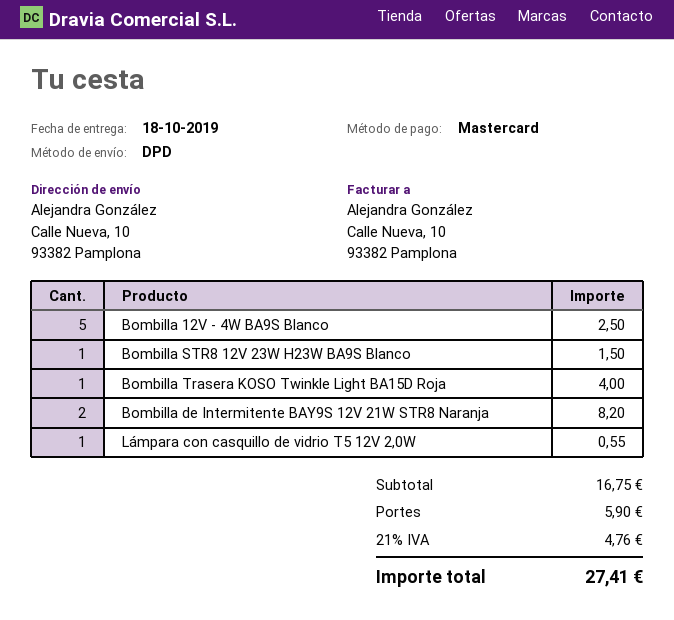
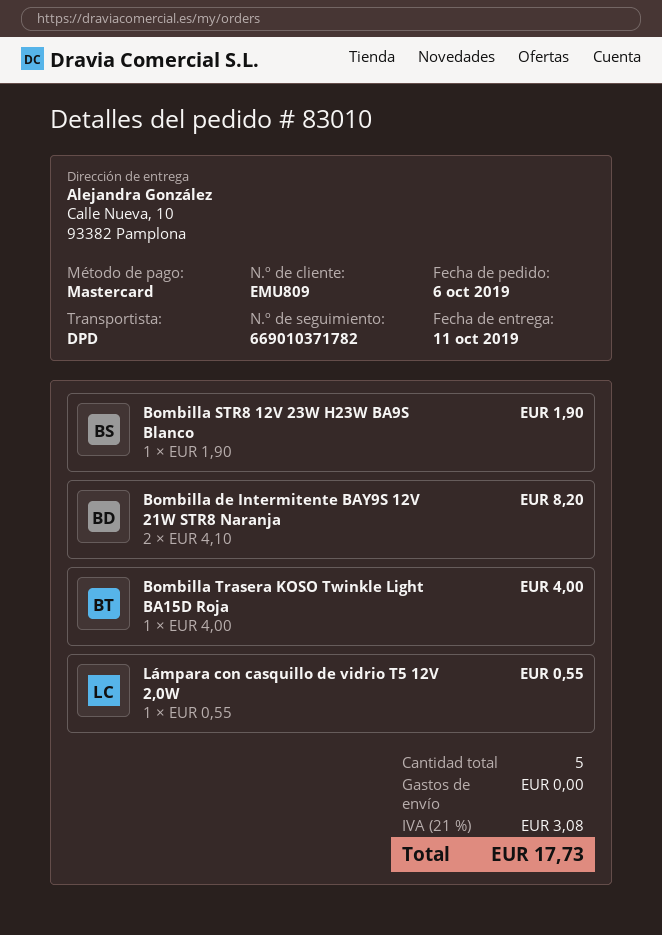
delivery date: 2019-10-18 -> 2019-10-11
Bombilla 12V - 4W BA9S Blanco: 5 for 2.50 -> none
Bombilla STR8 12V 23W H23W BA9S Blanco: 1 for 1.50 -> 1 for 1.90
shipping: 5.90 -> 0.00
tax: 21% = 4.76 -> 21% = 3.08
total: 27.41 -> 17.73

